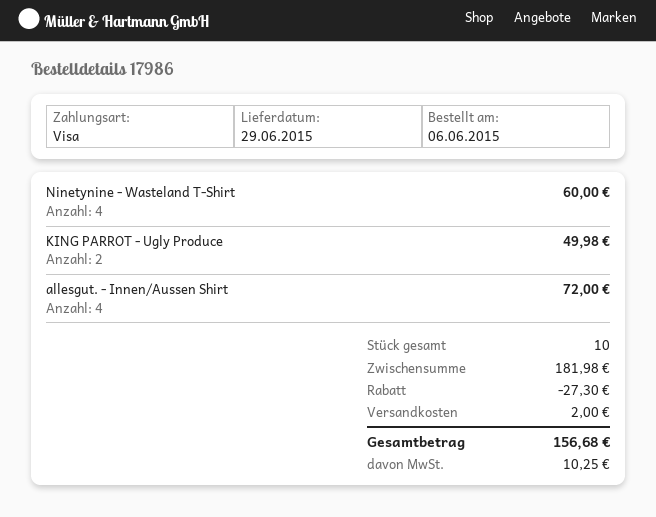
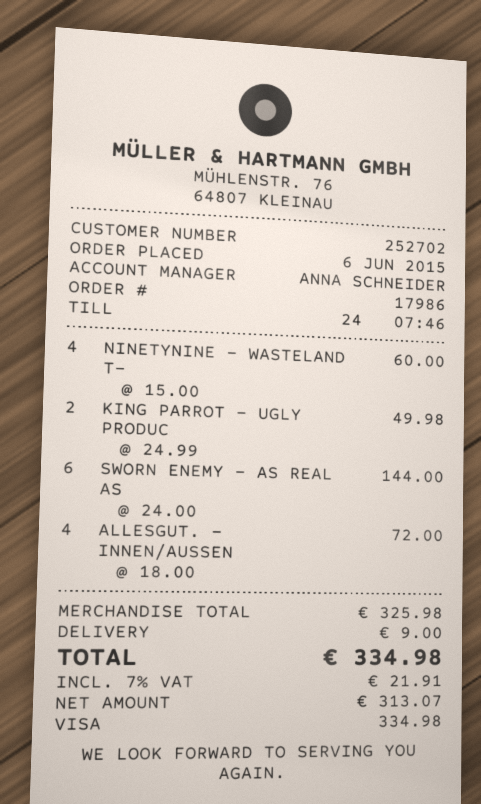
SWORN ENEMY - AS REAL AS: none -> 6 for 144.00
subtotal: 181.98 -> 325.98
discount: 27.30 -> none
shipping: 2.00 -> 9.00
tax: 10.25 -> 21.91
total: 156.68 -> 334.98

